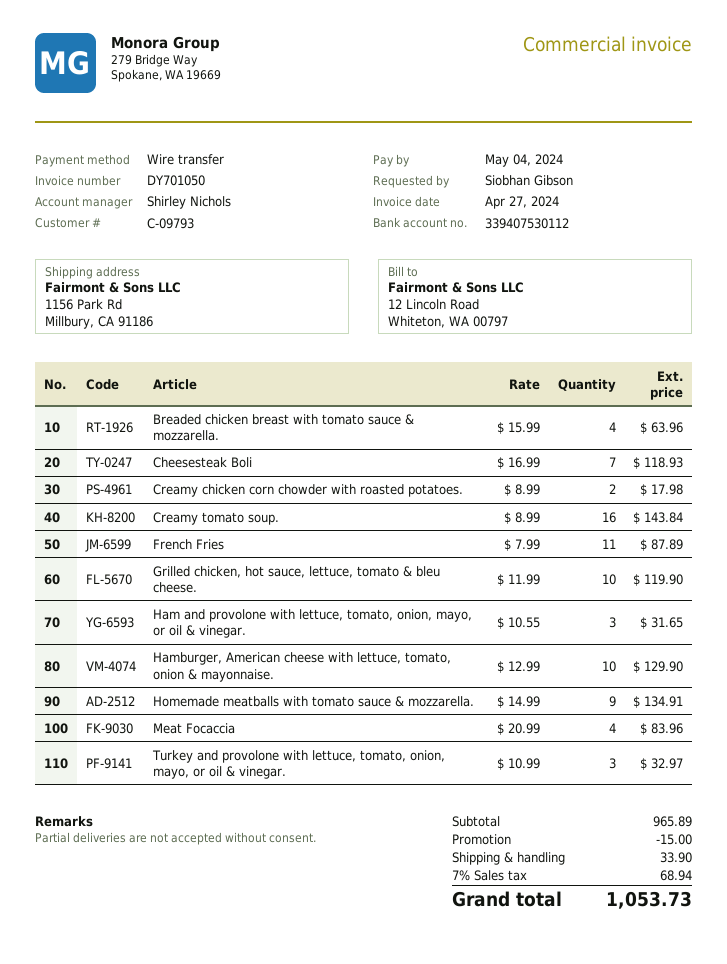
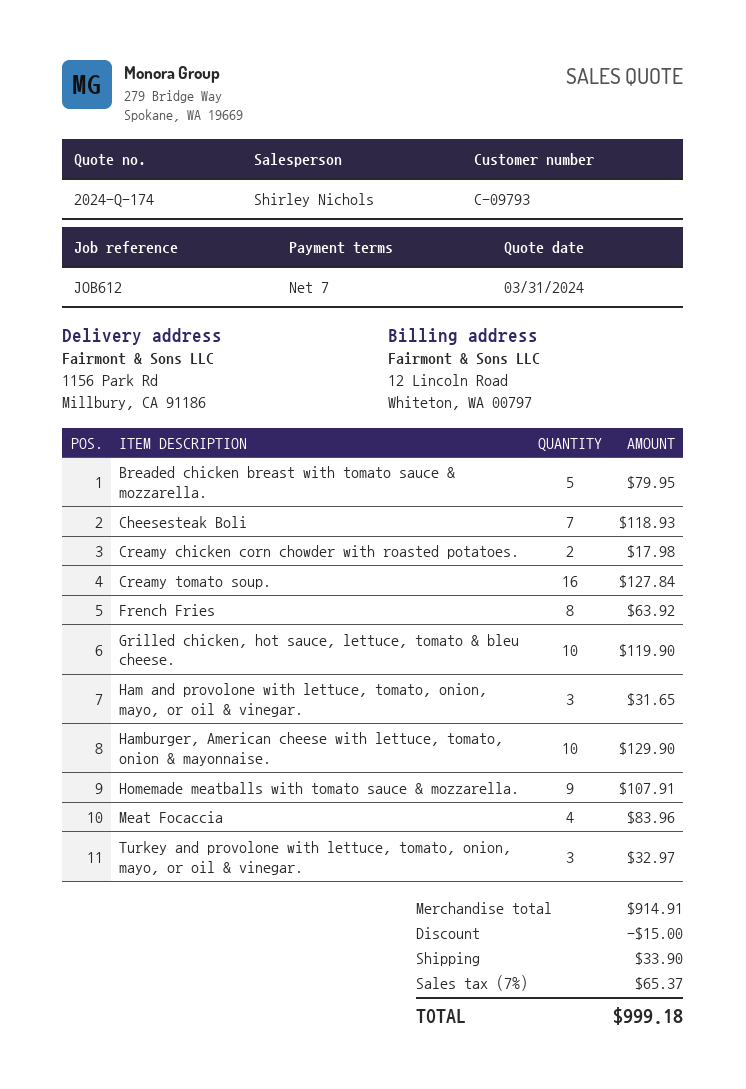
Breaded chicken breast with tomato sauce & mozzarella.: 4 for 63.96 -> 5 for 79.95
Creamy tomato soup.: 16 for 143.84 -> 16 for 127.84
French Fries: 11 for 87.89 -> 8 for 63.92
Homemade meatballs with tomato sauce & mozzarella.: 9 for 134.91 -> 9 for 107.91
subtotal: 965.89 -> 914.91
tax: 7% = 68.94 -> 7% = 65.37
total: 1053.73 -> 999.18

